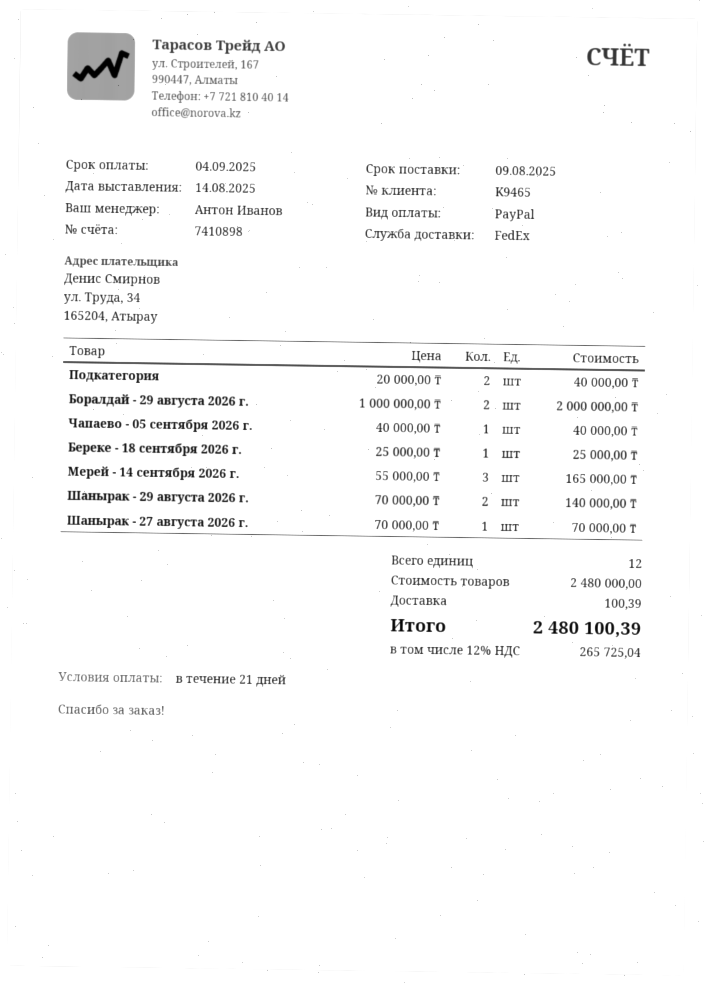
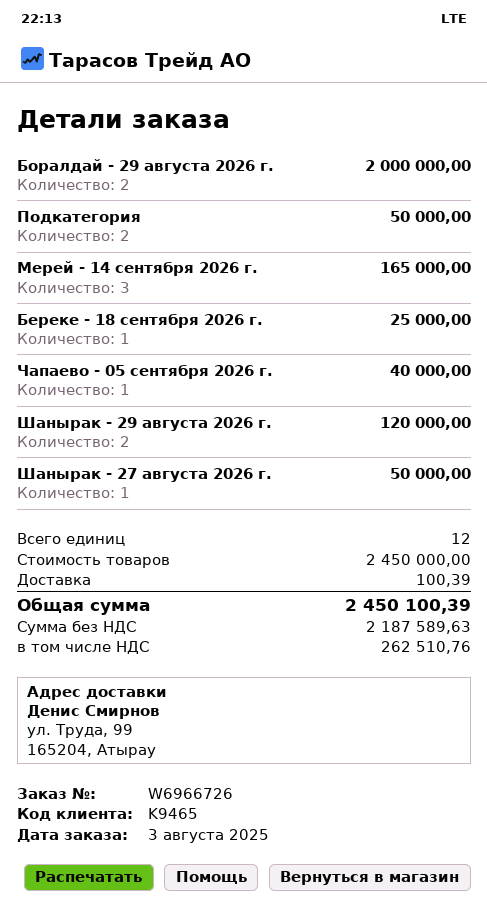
Подкатегория: 2 for 40000.00 -> 2 for 50000.00
Шанырак - 29 августа 2026 г.: 2 for 140000.00 -> 2 for 120000.00
Шанырак - 27 августа 2026 г.: 1 for 70000.00 -> 1 for 50000.00
subtotal: 2480000.00 -> 2450000.00
tax: 265725.04 -> 262510.76
total: 2480100.39 -> 2450100.39

